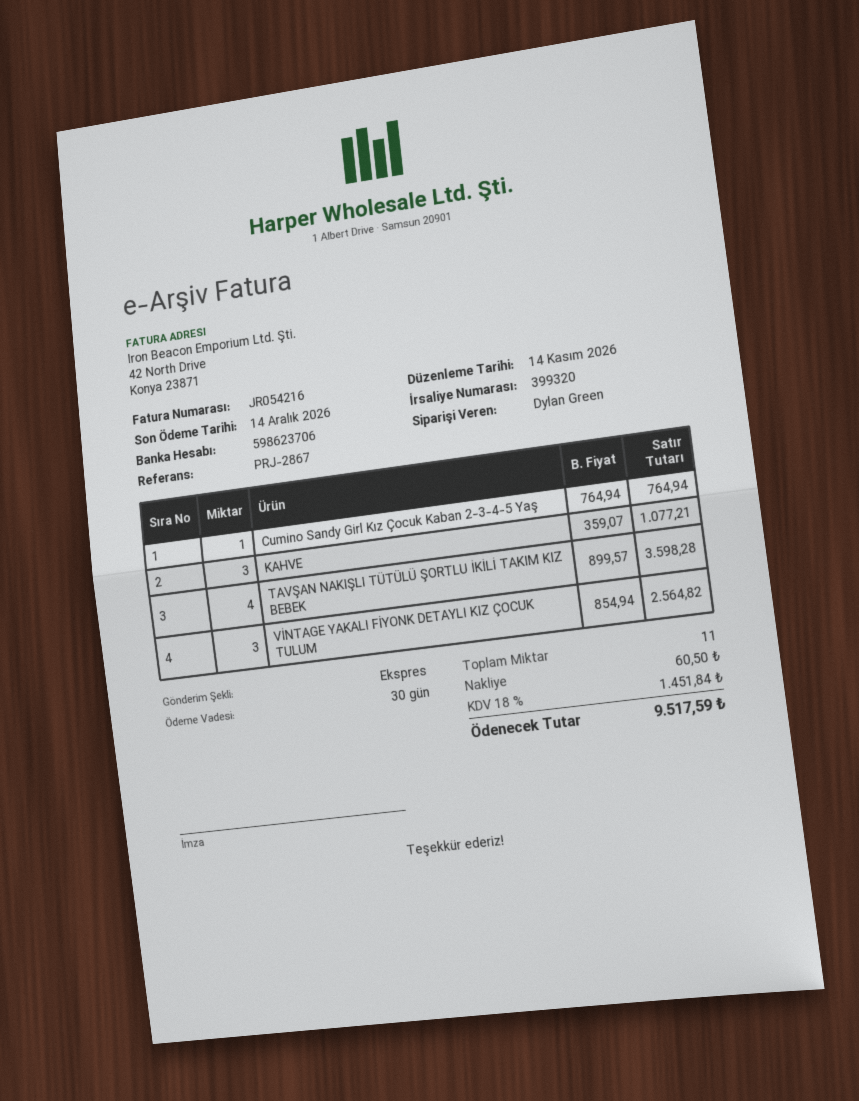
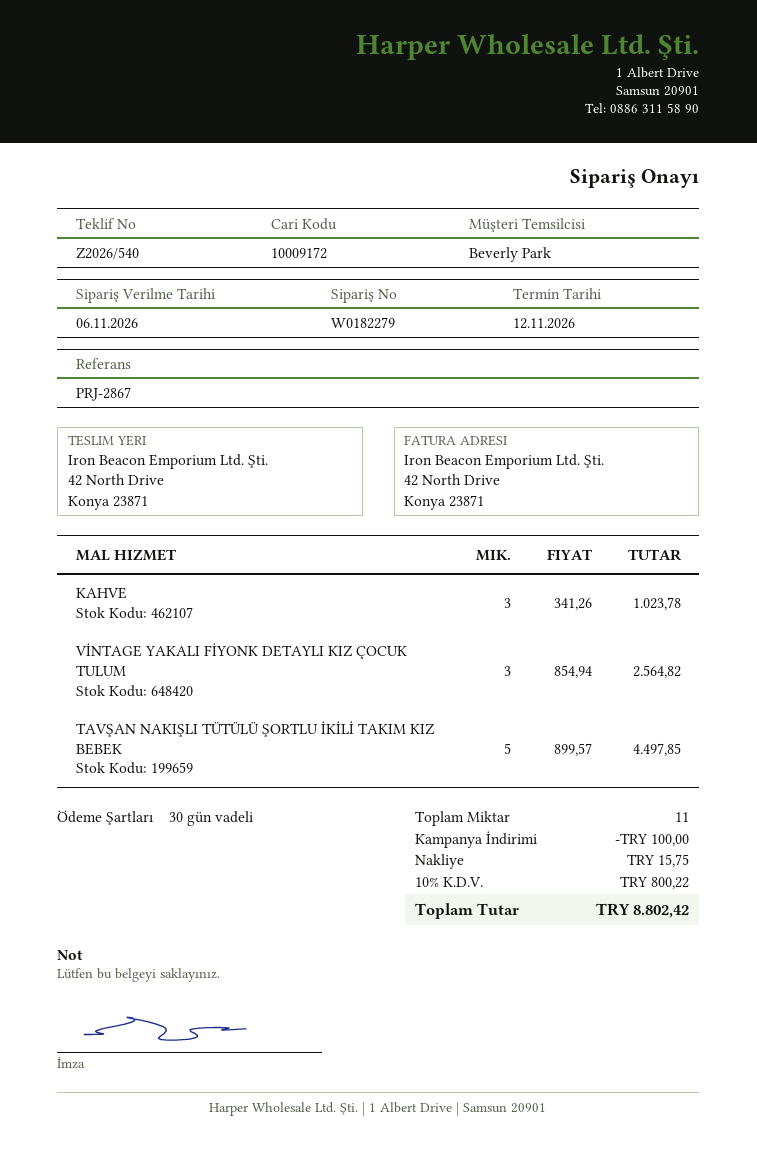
Cumino Sandy Girl Kız Çocuk Kaban 2-3-4-5 Yaş: 1 x 764.94 = 764.94 -> none
KAHVE: 3 x 359.07 = 1077.21 -> 3 x 341.26 = 1023.78
TAVŞAN NAKIŞLI TÜTÜLÜ ŞORTLU İKİLİ TAKIM KIZ BEBEK: 4 x 899.57 = 3598.28 -> 5 x 899.57 = 4497.85
discount: none -> 100.00
shipping: 60.50 -> 15.75
tax: 18% = 1451.84 -> 10% = 800.22
total: 9517.59 -> 8802.42

